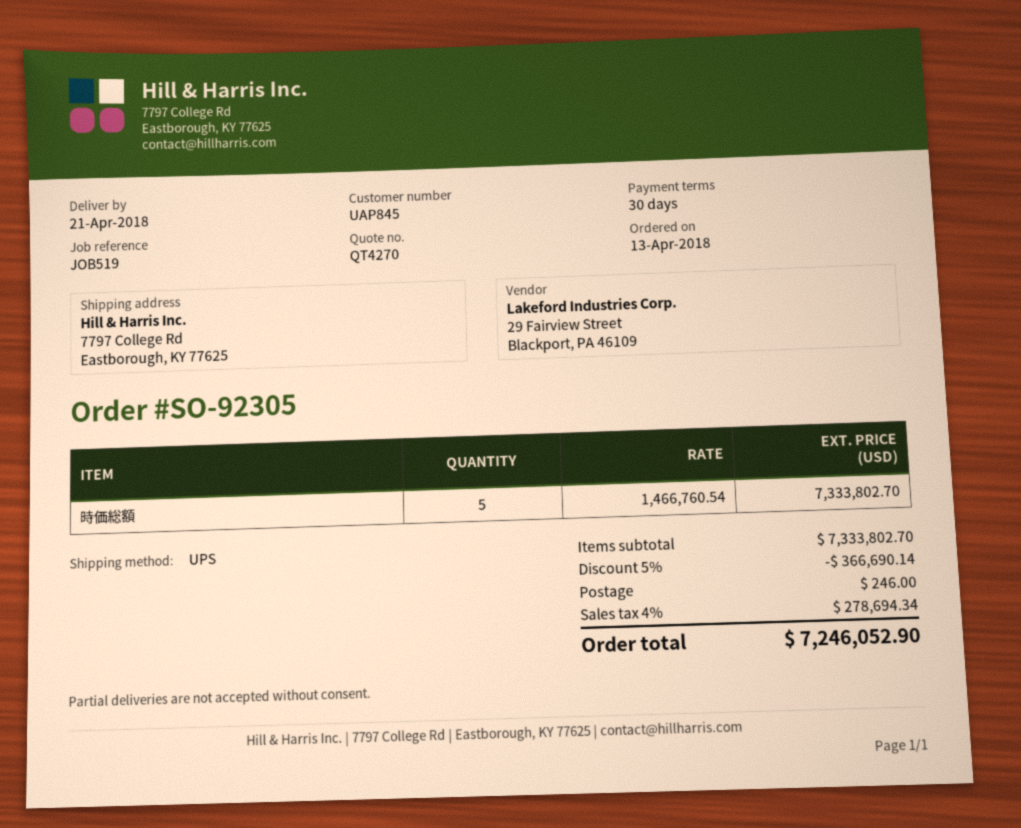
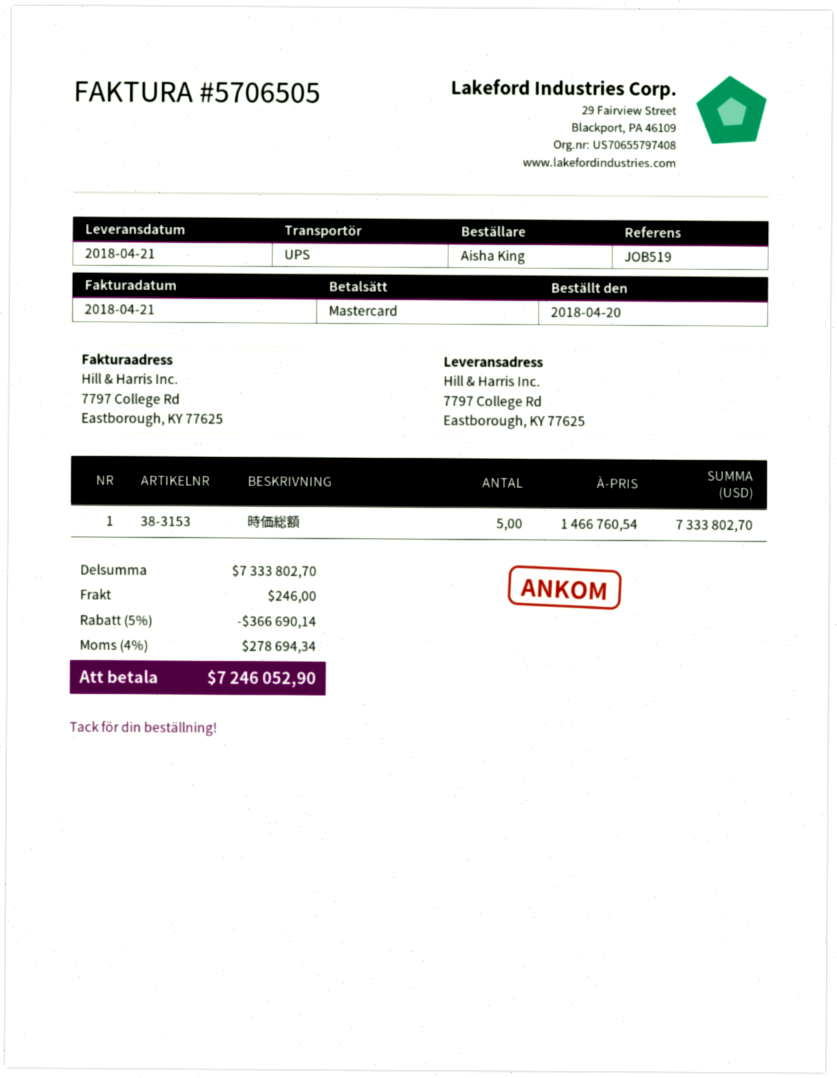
order date: 2018-04-13 -> 2018-04-20

